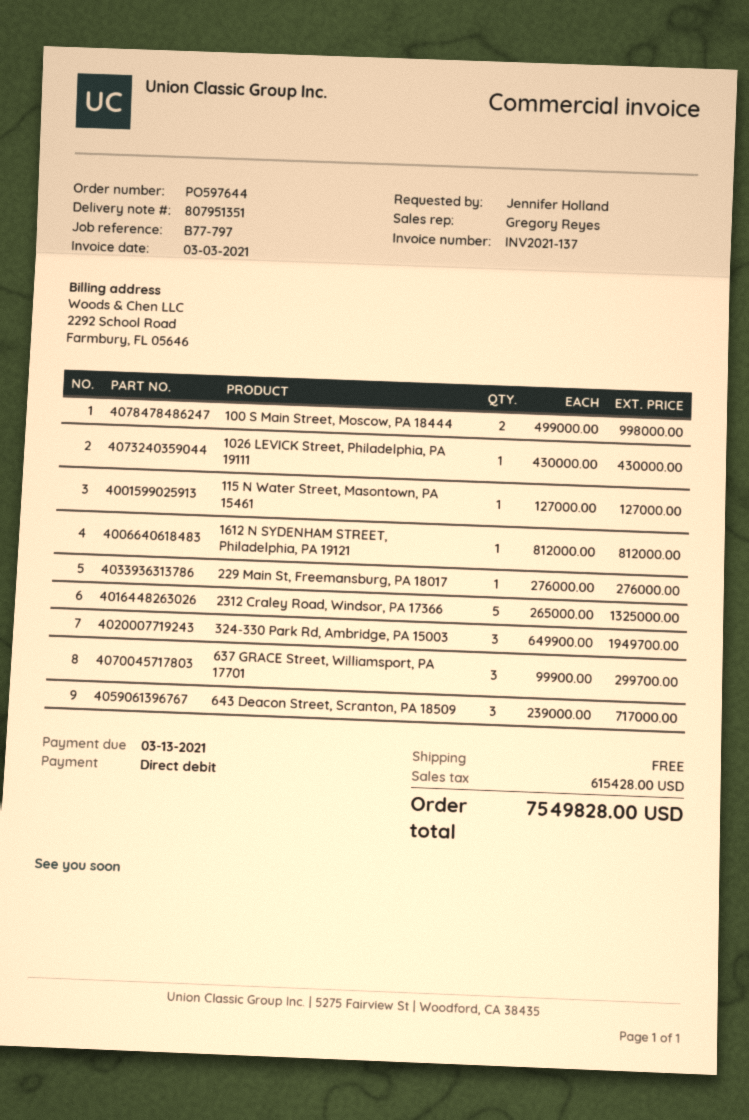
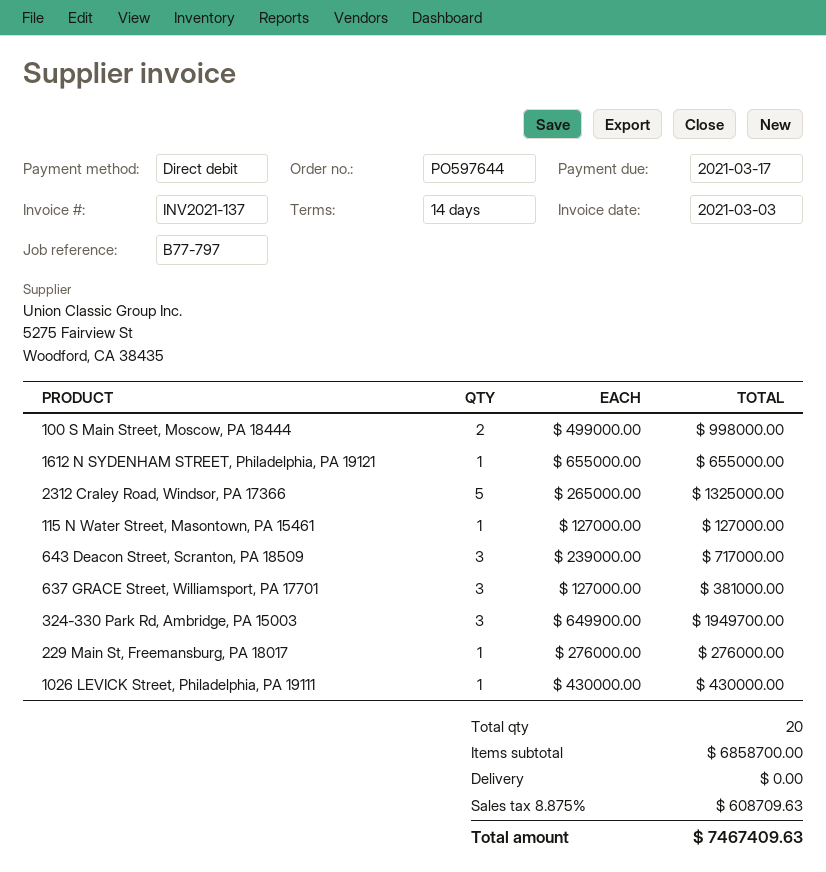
due date: 2021-03-13 -> 2021-03-17
1612 N SYDENHAM STREET, Philadelphia, PA 19121: 1 x 812000.00 = 812000.00 -> 1 x 655000.00 = 655000.00
637 GRACE Street, Williamsport, PA 17701: 3 x 99900.00 = 299700.00 -> 3 x 127000.00 = 381000.00
tax: 615428.00 -> 608709.63
total: 7549828.00 -> 7467409.63

